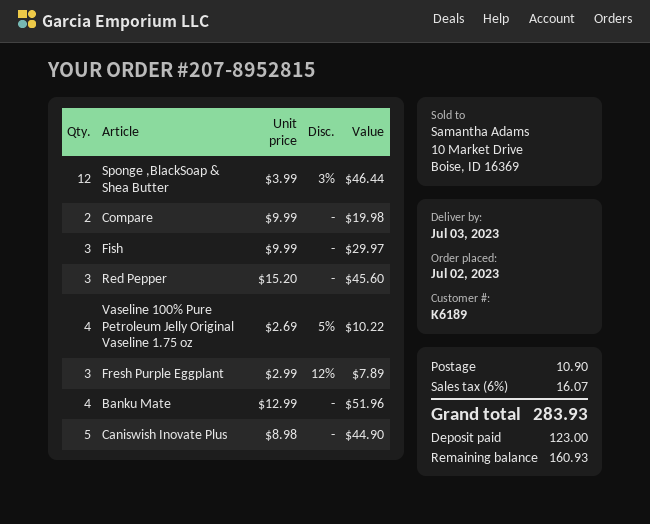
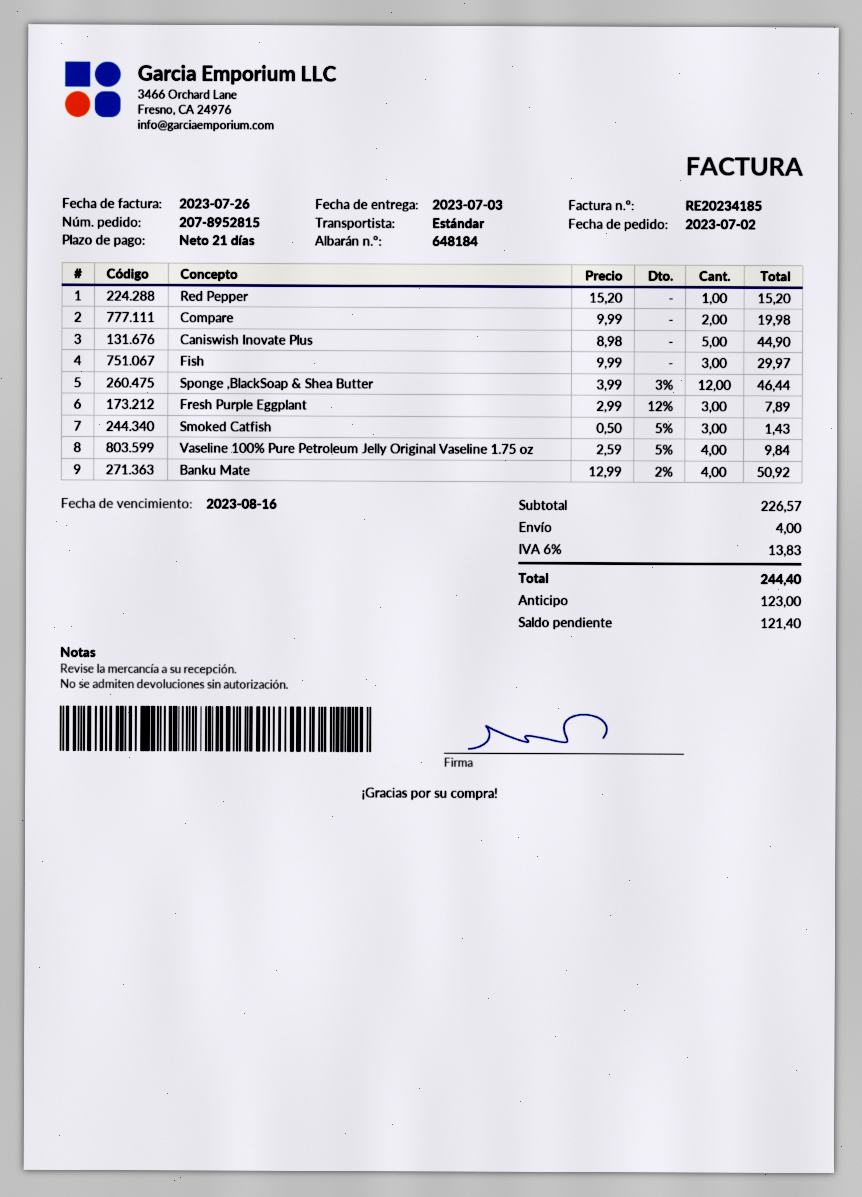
Red Pepper: 3 x 15.20 = 45.60 -> 1 x 15.20 = 15.20
Vaseline 100% Pure Petroleum Jelly Original Vaseline 1.75 oz: 4 x 2.69 - 5% = 10.22 -> 4 x 2.59 - 5% = 9.84
Banku Mate: 4 x 12.99 = 51.96 -> 4 x 12.99 - 2% = 50.92
Smoked Catfish: none -> 3 x 0.50 - 5% = 1.43
shipping: 10.90 -> 4.00
tax: 6% = 16.07 -> 6% = 13.83
total: 283.93 -> 244.40
balance: 160.93 -> 121.40

